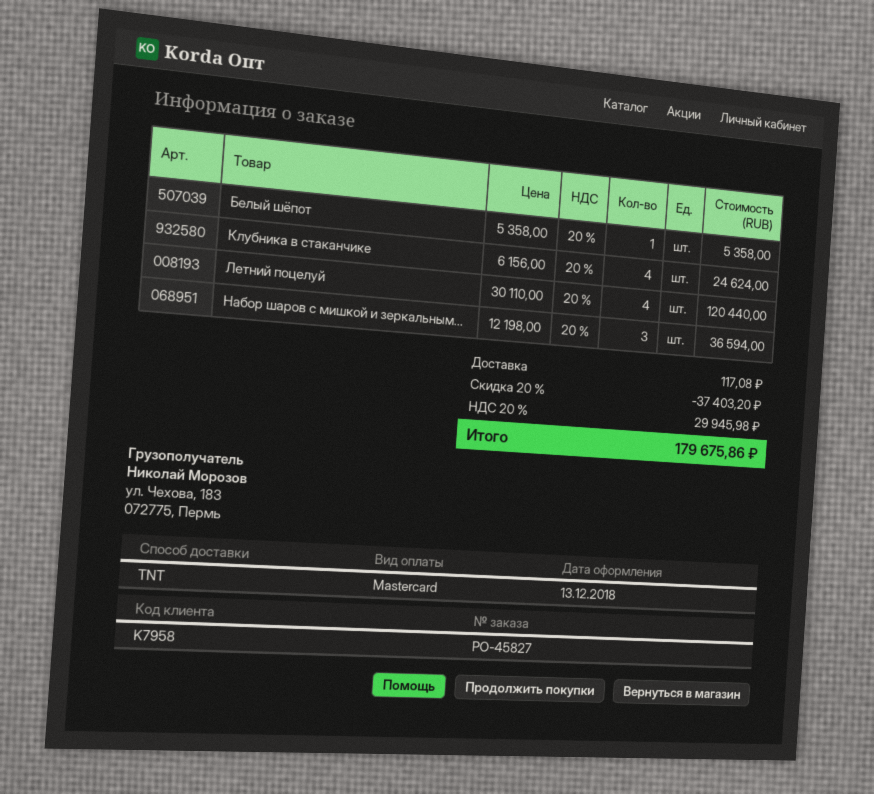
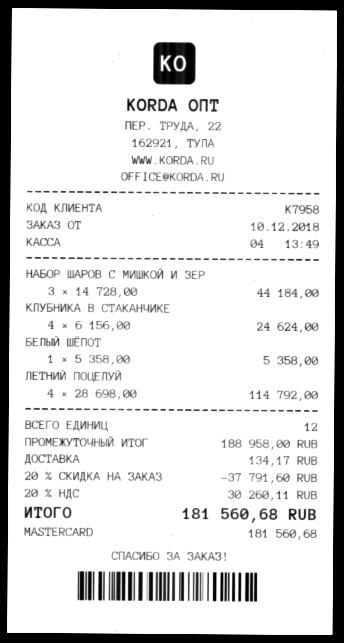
order date: 2018-12-13 -> 2018-12-10
Летний поцелуй: 4 x 30110.00 = 120440.00 -> 4 x 28698.00 = 114792.00
Набор шаров с мишкой и зеркальным...: 3 x 12198.00 = 36594.00 -> 3 x 14728.00 = 44184.00
discount: 20% = 37403.20 -> 20% = 37791.60
shipping: 117.08 -> 134.17
tax: 20% = 29945.98 -> 20% = 30260.11
total: 179675.86 -> 181560.68

